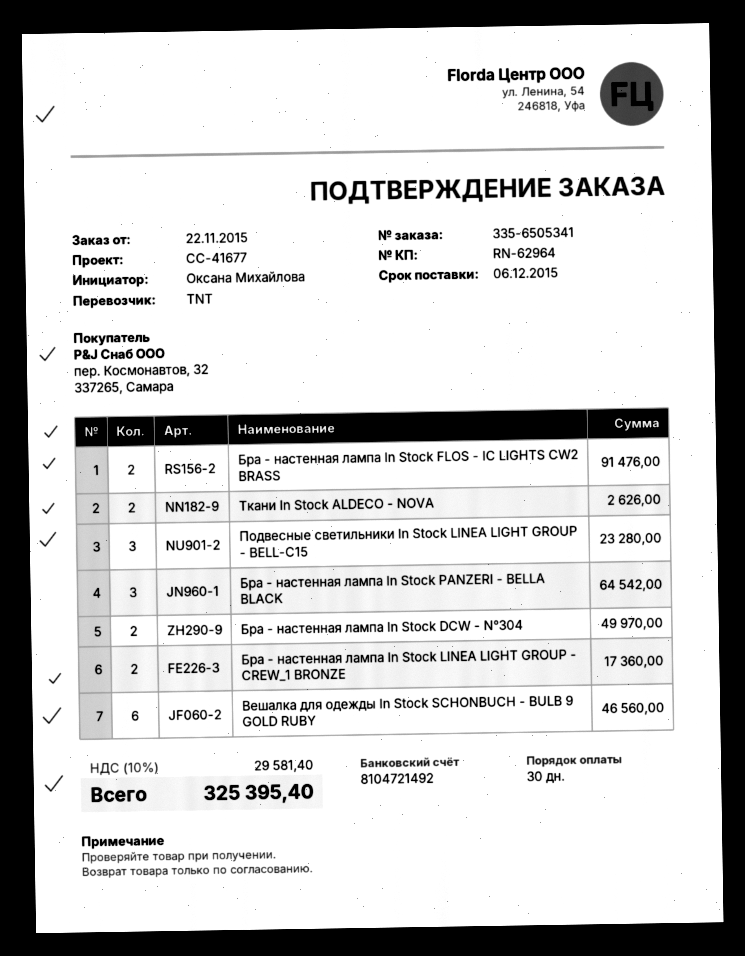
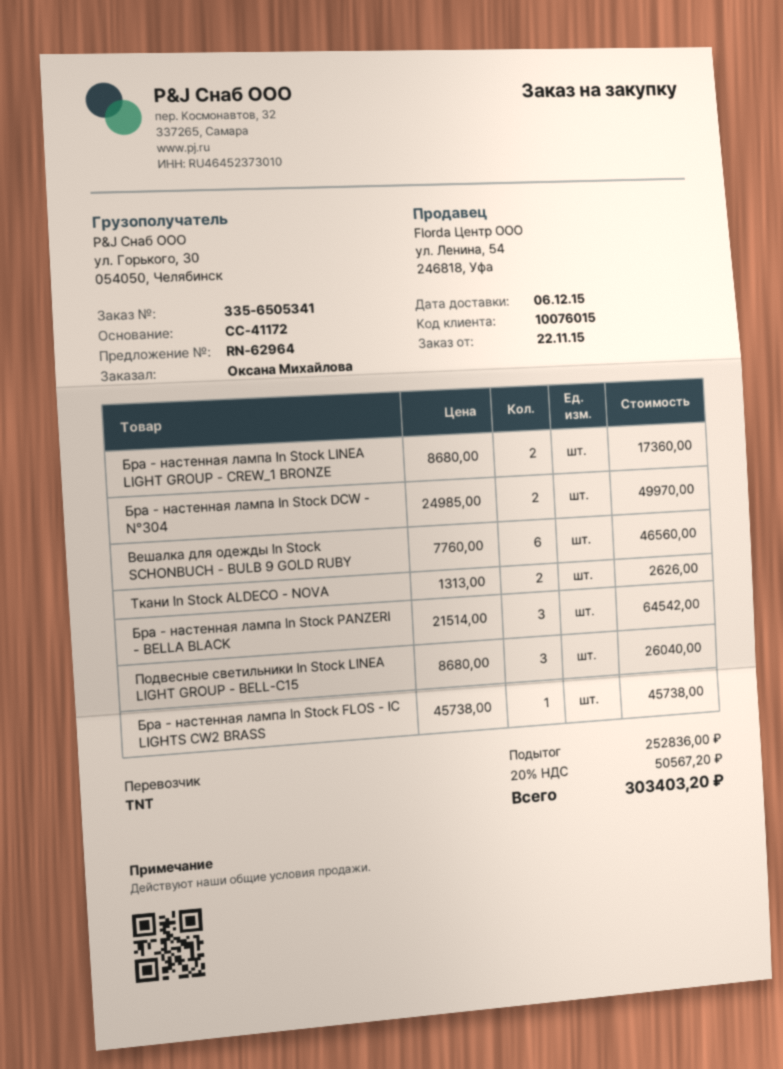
reference: CC-41677 -> CC-41172
Бра - настенная лампа In Stock FLOS - IC LIGHTS CW2 BRASS: 2 for 91476.00 -> 1 for 45738.00
Подвесные светильники In Stock LINEA LIGHT GROUP - BELL-C15: 3 for 23280.00 -> 3 for 26040.00
tax: 10% = 29581.40 -> 20% = 50567.20
total: 325395.40 -> 303403.20

